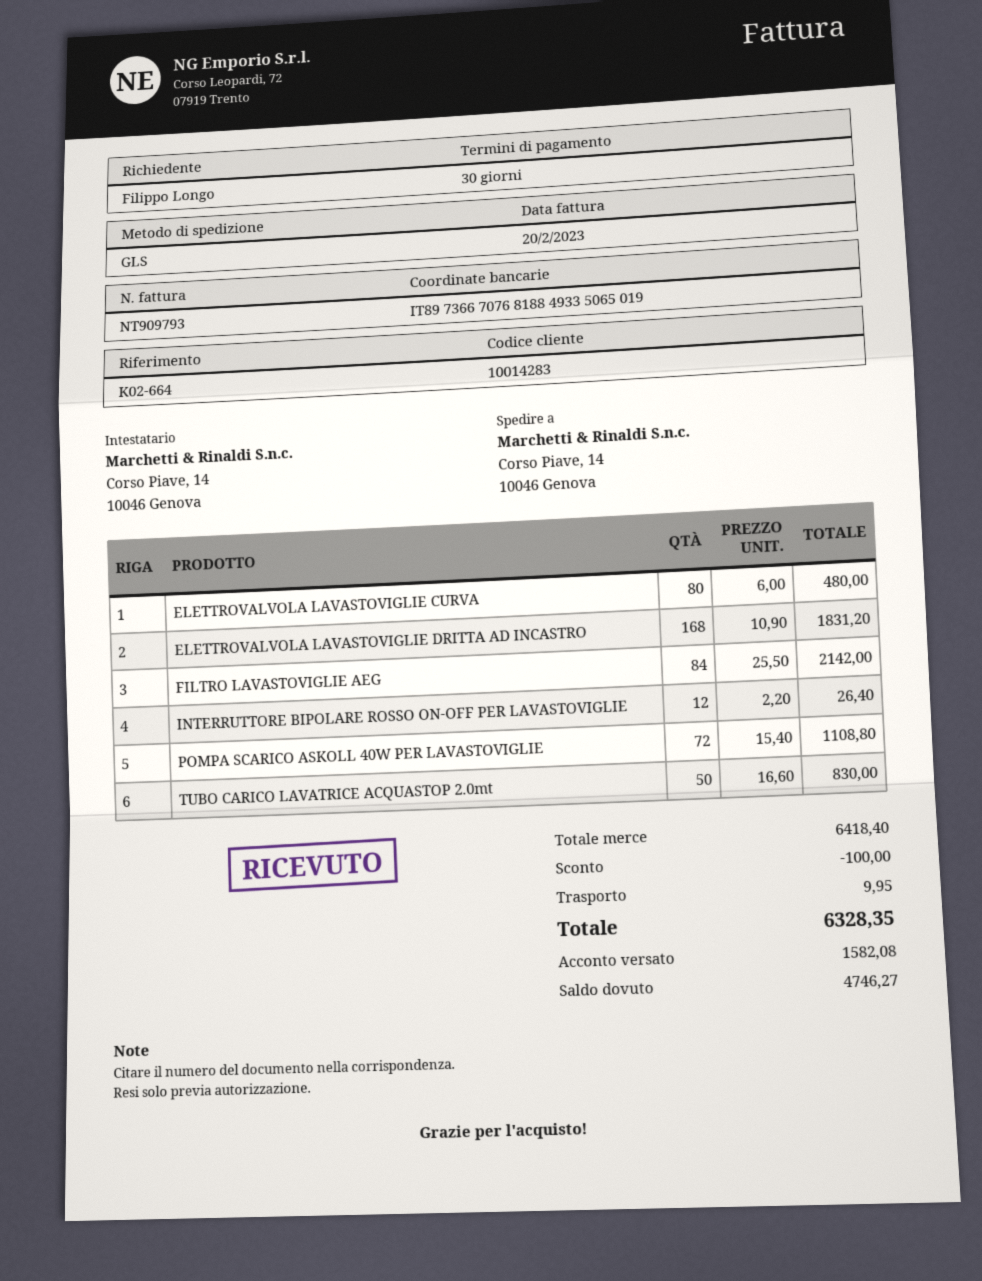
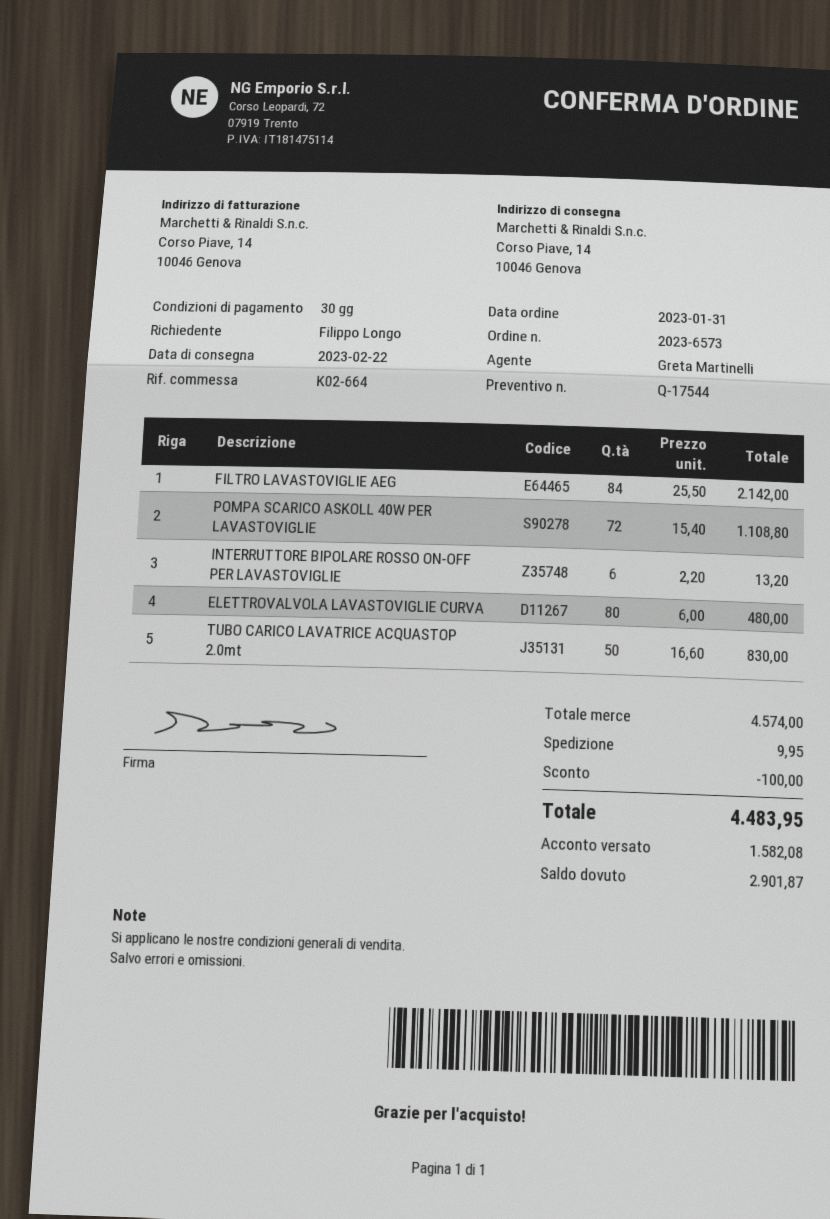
ELETTROVALVOLA LAVASTOVIGLIE DRITTA AD INCASTRO: 168 x 10.90 = 1831.20 -> none
INTERRUTTORE BIPOLARE ROSSO ON-OFF PER LAVASTOVIGLIE: 12 x 2.20 = 26.40 -> 6 x 2.20 = 13.20
subtotal: 6418.40 -> 4574.00
total: 6328.35 -> 4483.95
balance: 4746.27 -> 2901.87

